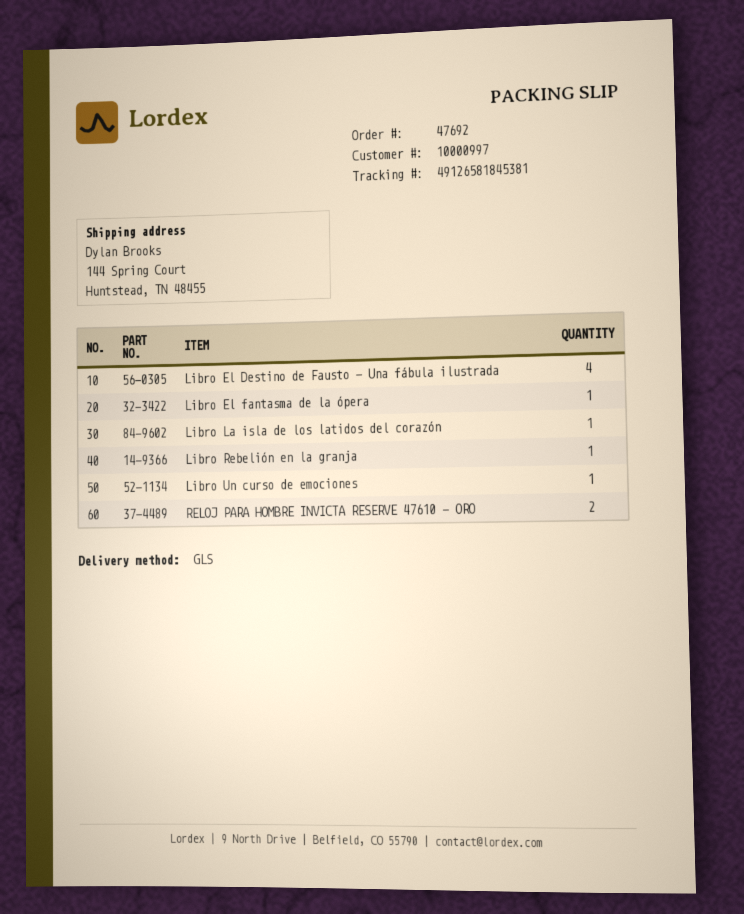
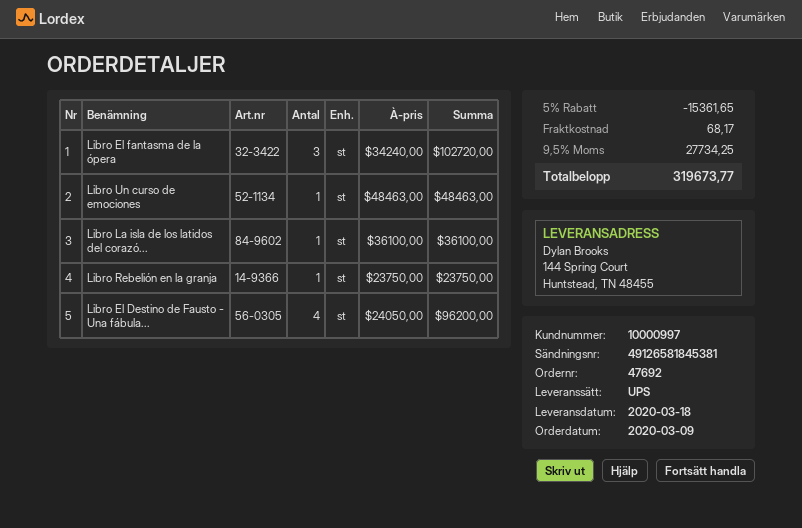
shipping method: GLS -> UPS
Libro El fantasma de la ópera: 1 -> 3
RELOJ PARA HOMBRE INVICTA RESERVE 47610 - ORO: 2 -> none

